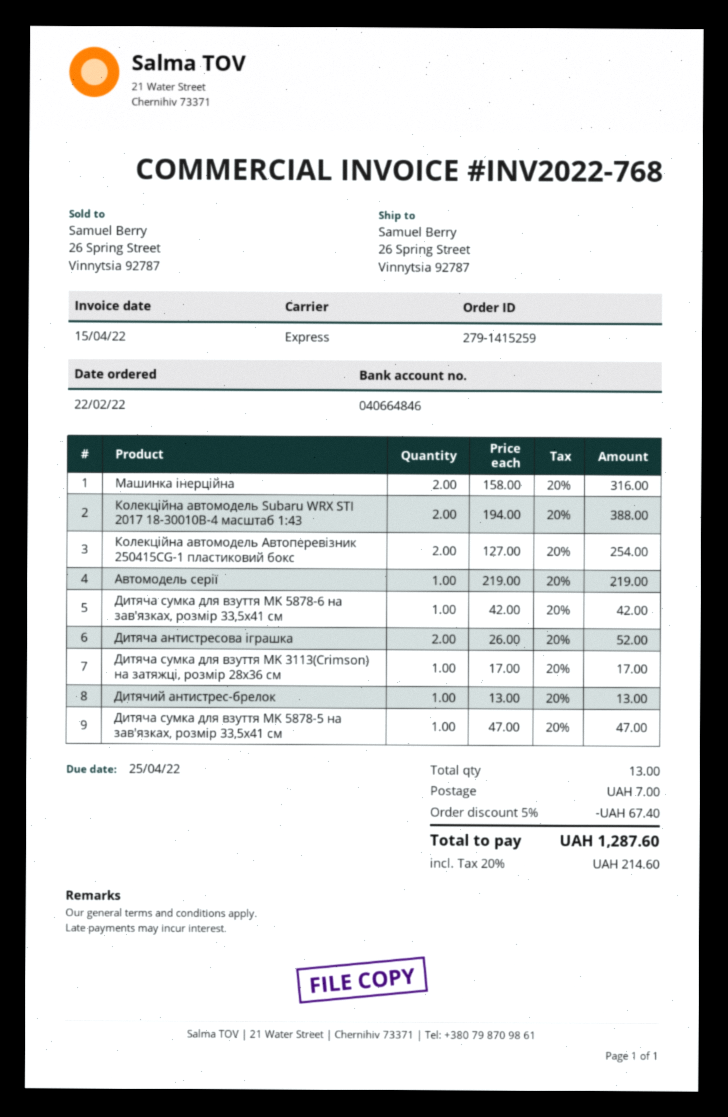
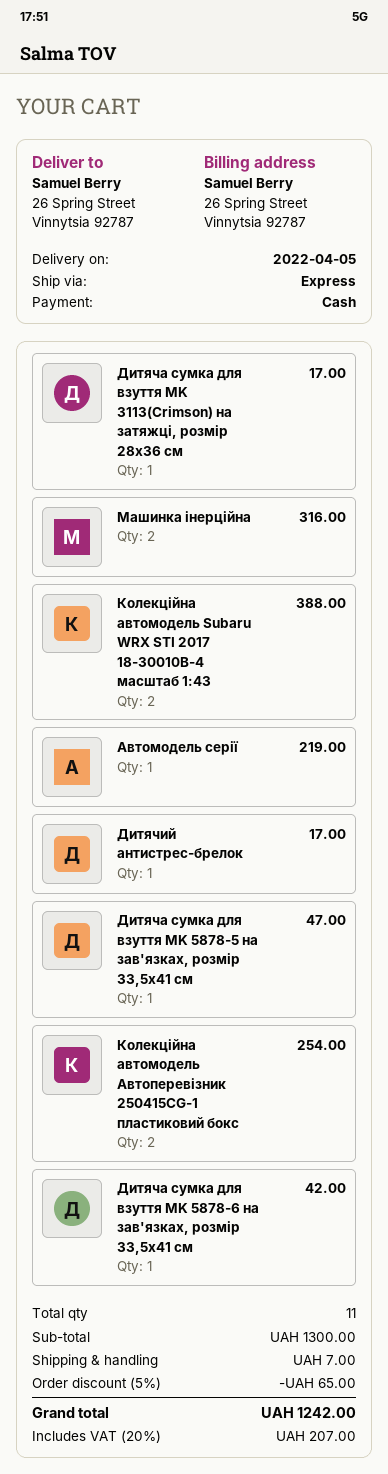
Дитяча антистресова іграшка: 2 for 52.00 -> none
Дитячий антистрес-брелок: 1 for 13.00 -> 1 for 17.00
total quantity: 13 -> 11
discount: 5% = 67.40 -> 5% = 65.00
tax: 20% = 214.60 -> 20% = 207.00
total: 1287.60 -> 1242.00

